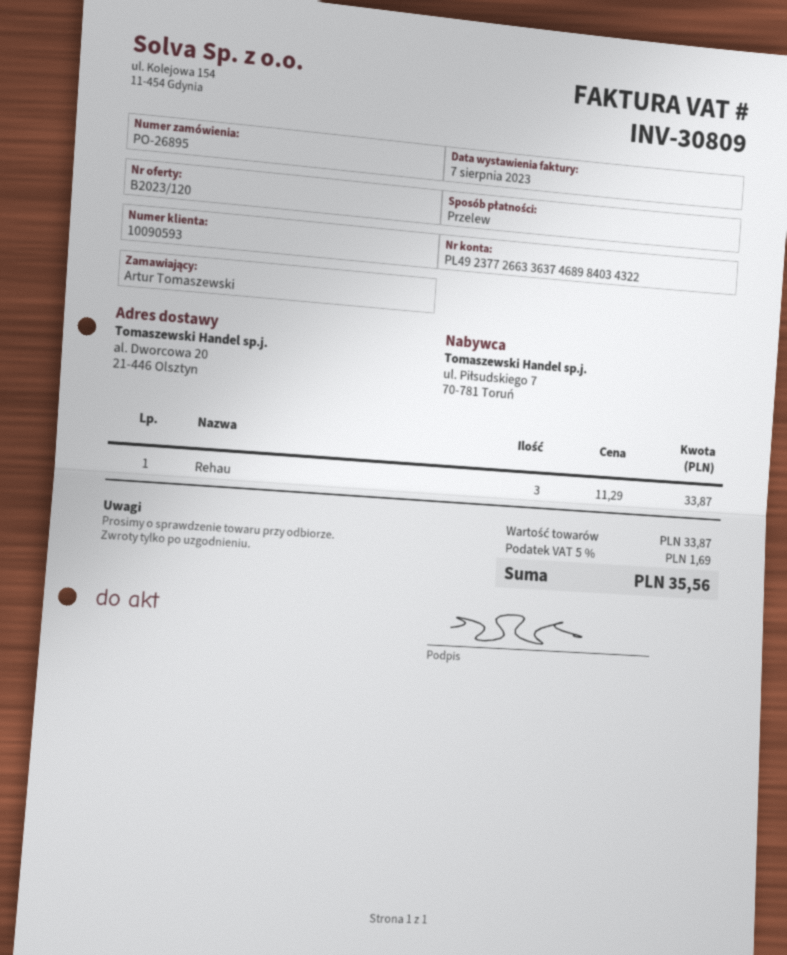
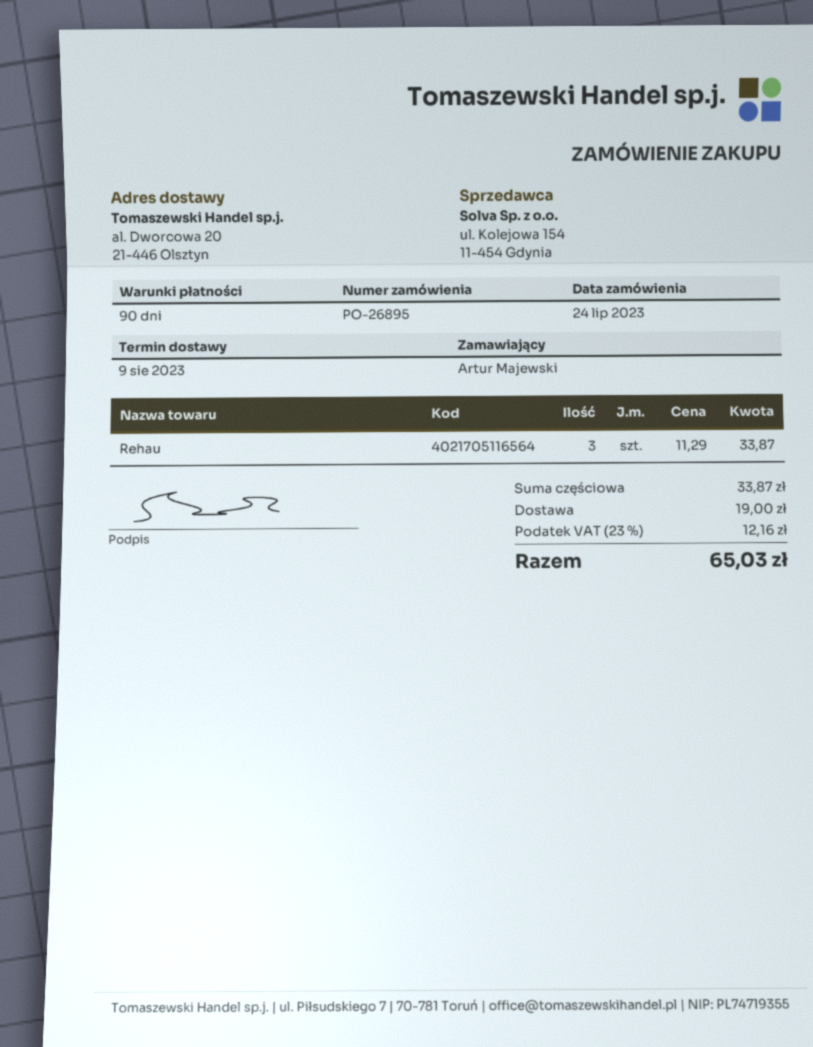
ordered by: Artur Tomaszewski -> Artur Majewski
shipping: none -> 19.00
tax: 5% = 1.69 -> 23% = 12.16
total: 35.56 -> 65.03

